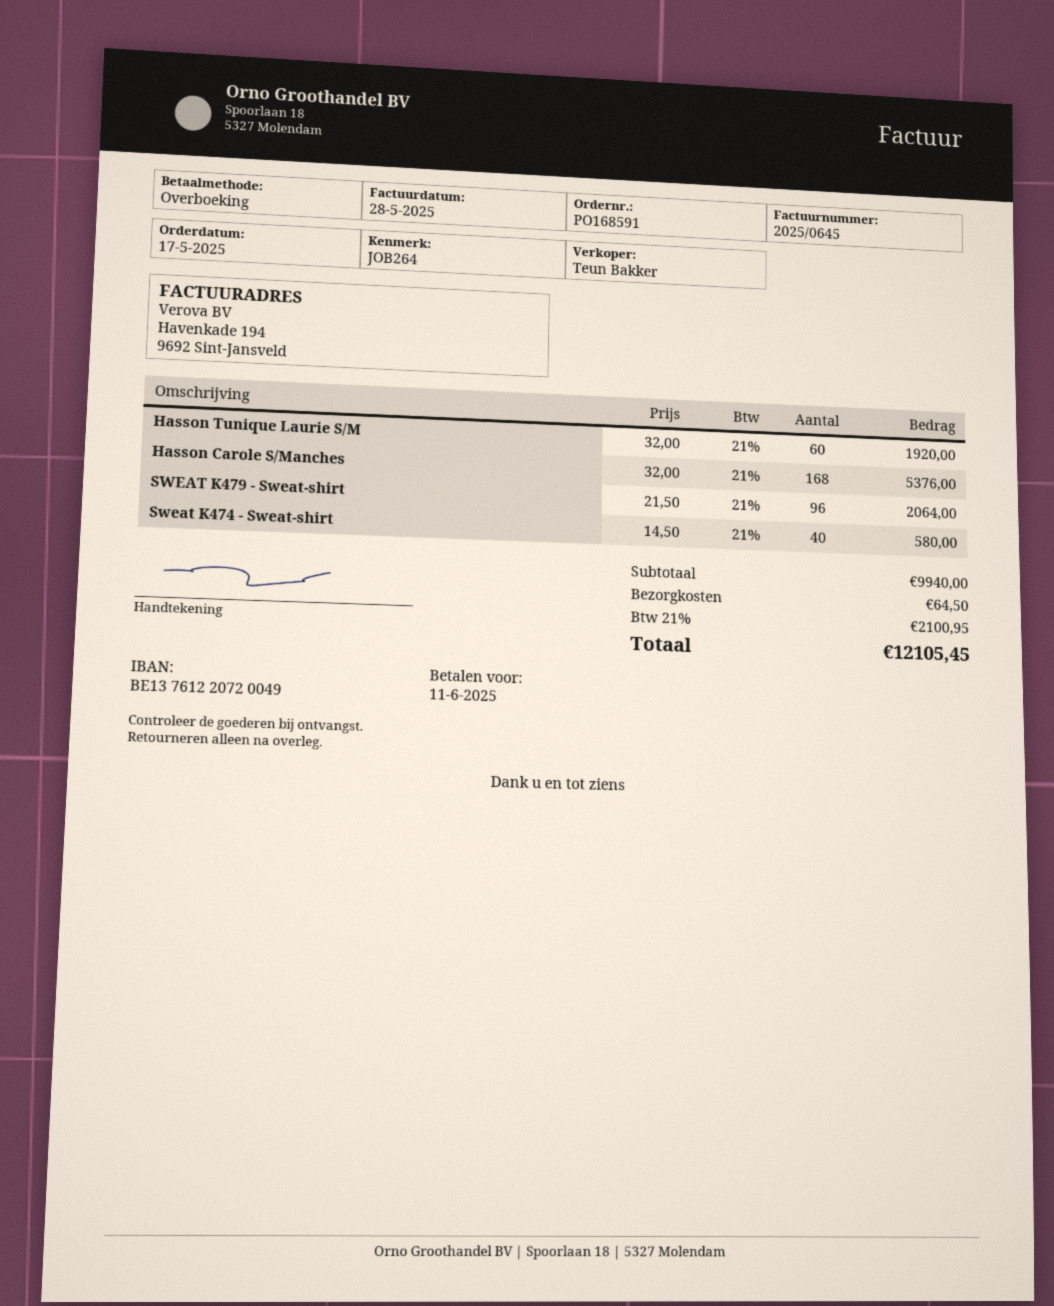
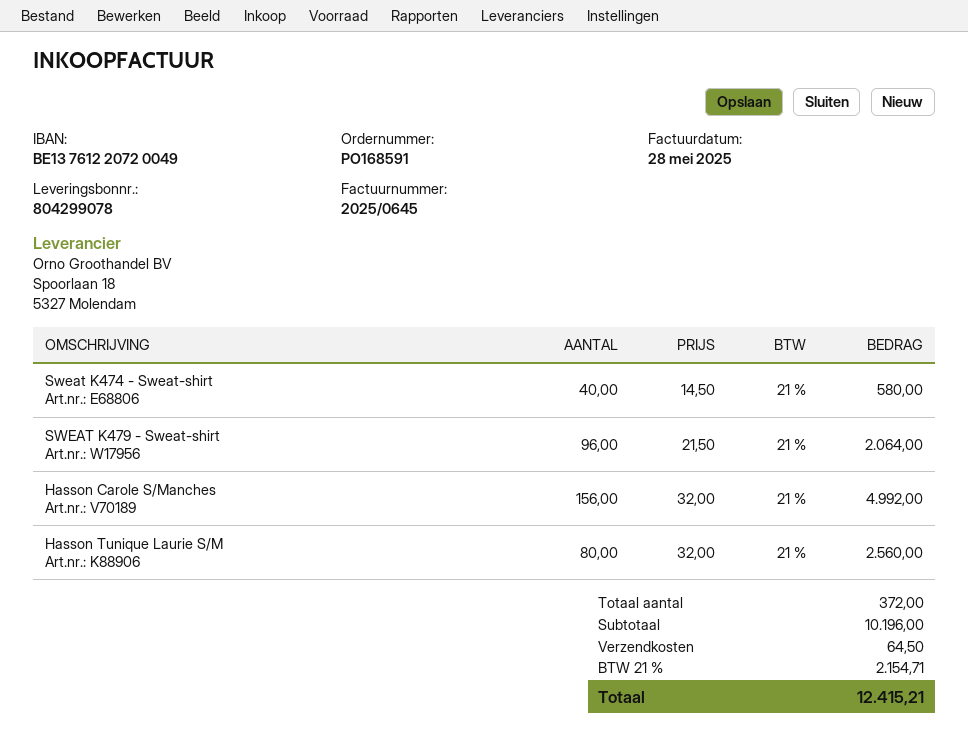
Hasson Tunique Laurie S/M: 60 x 32.00 = 1920.00 -> 80 x 32.00 = 2560.00
Hasson Carole S/Manches: 168 x 32.00 = 5376.00 -> 156 x 32.00 = 4992.00
subtotal: 9940.00 -> 10196.00
tax: 21% = 2100.95 -> 21% = 2154.71
total: 12105.45 -> 12415.21

